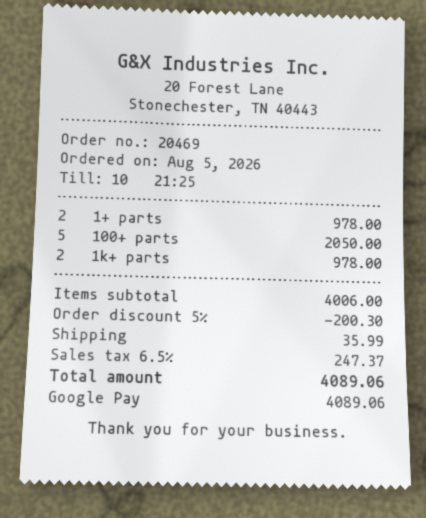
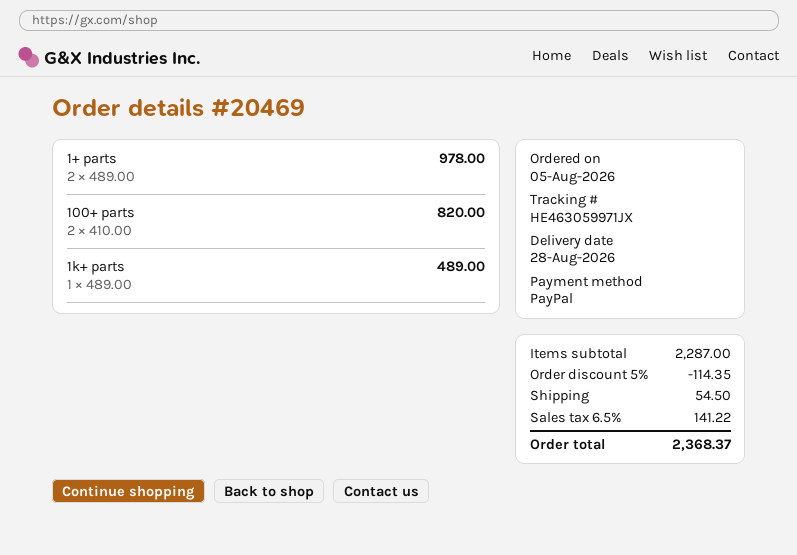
payment method: Google Pay -> PayPal
100+ parts: 5 for 2050.00 -> 2 for 820.00
1k+ parts: 2 for 978.00 -> 1 for 489.00
subtotal: 4006.00 -> 2287.00
discount: 5% = 200.30 -> 5% = 114.35
shipping: 35.99 -> 54.50
tax: 6.5% = 247.37 -> 6.5% = 141.22
total: 4089.06 -> 2368.37

